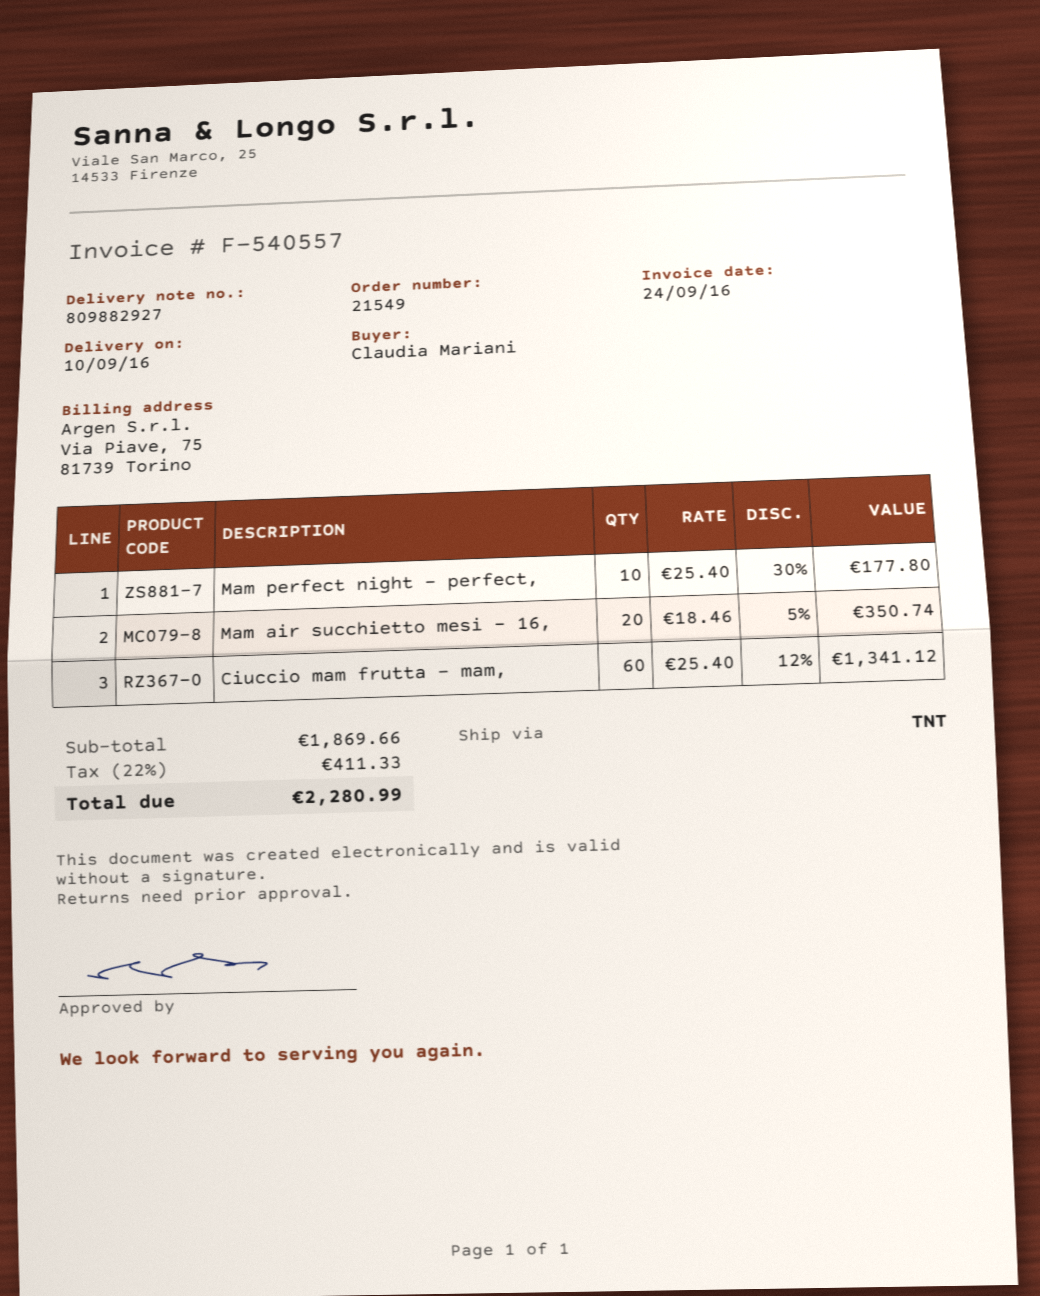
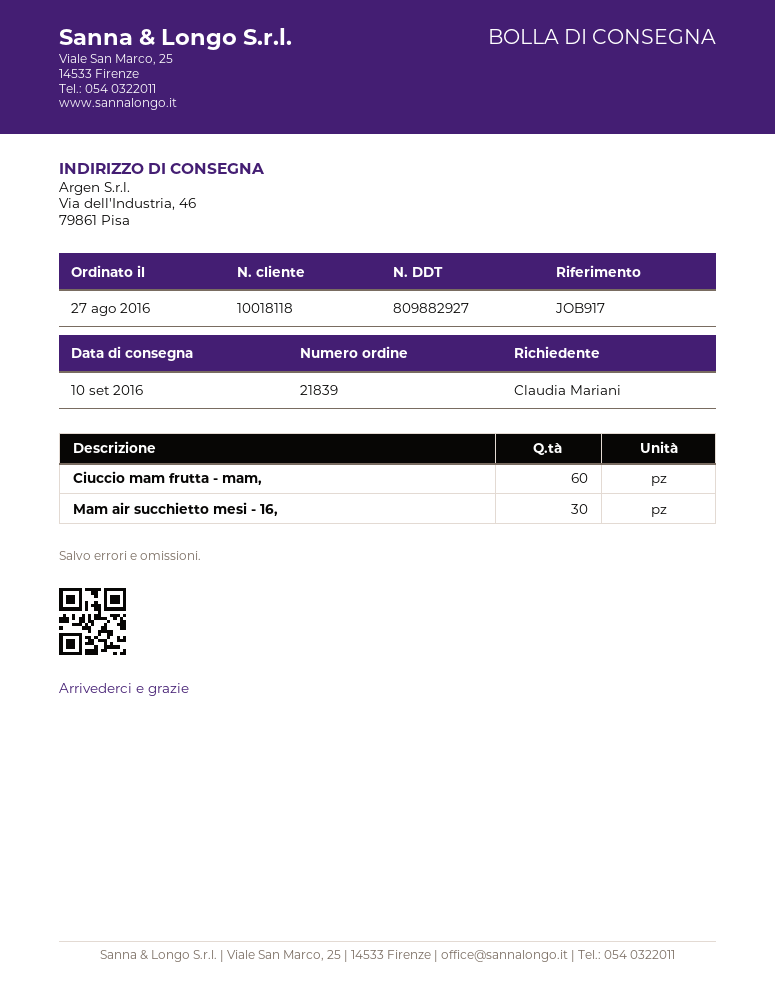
order number: 21549 -> 21839
Mam perfect night - perfect,: 10 -> none
Mam air succhietto mesi - 16,: 20 -> 30

